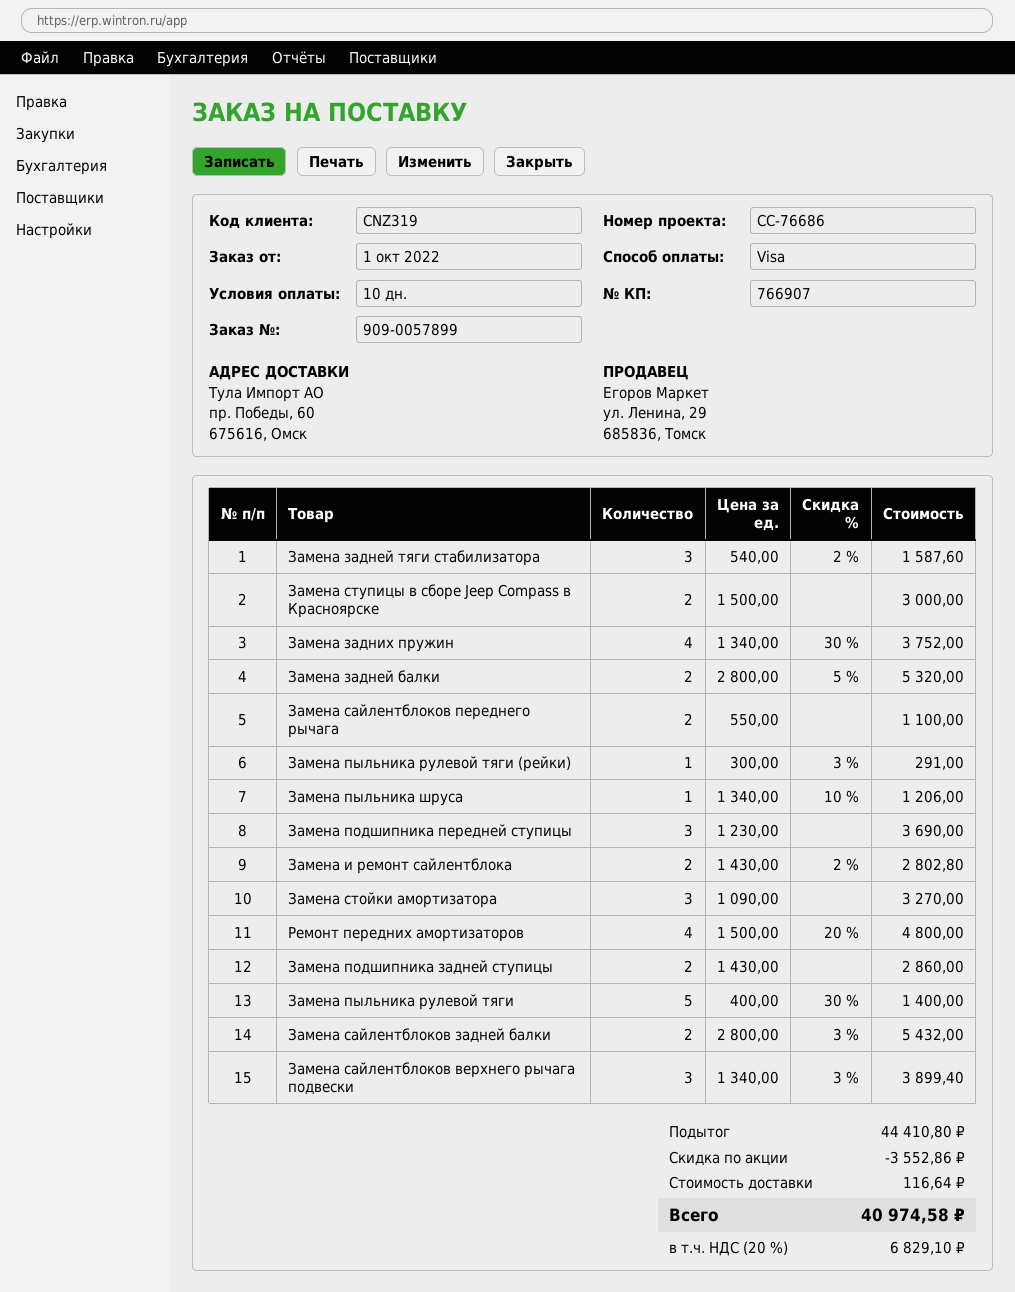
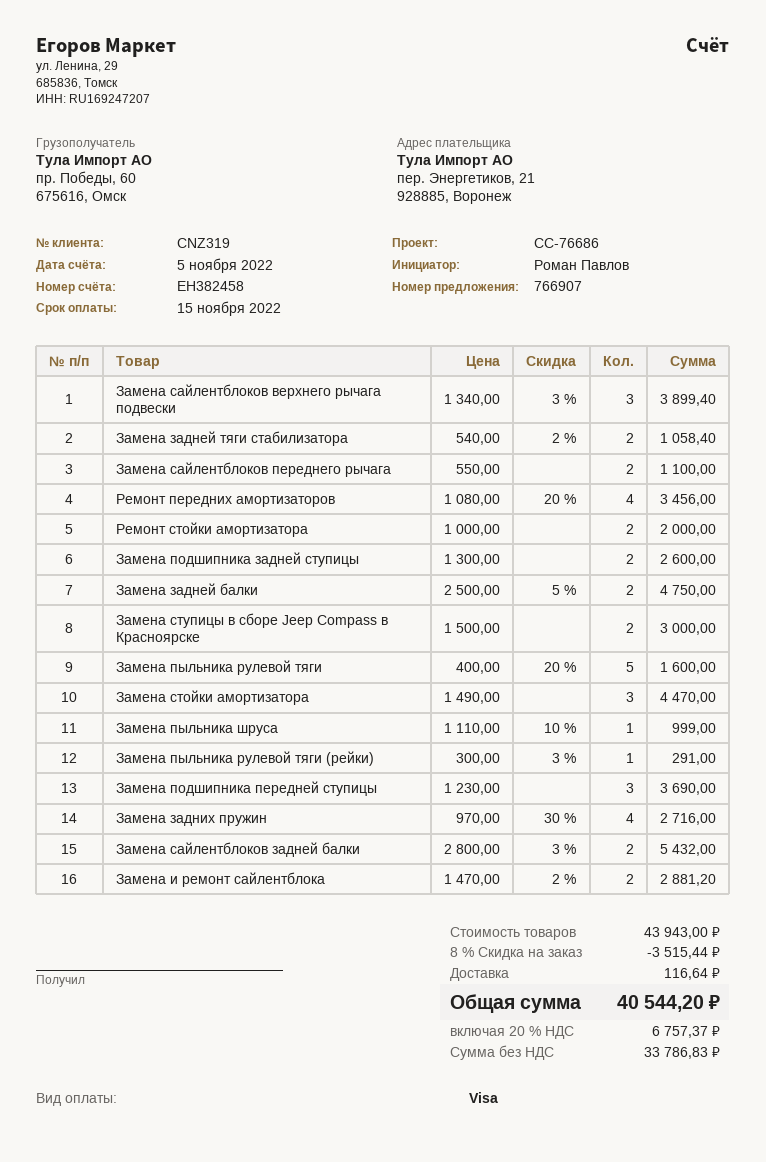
Замена задней тяги стабилизатора: 3 x 540.00 - 2% = 1587.60 -> 2 x 540.00 - 2% = 1058.40
Замена задних пружин: 4 x 1340.00 - 30% = 3752.00 -> 4 x 970.00 - 30% = 2716.00
Замена задней балки: 2 x 2800.00 - 5% = 5320.00 -> 2 x 2500.00 - 5% = 4750.00
Замена пыльника шруса: 1 x 1340.00 - 10% = 1206.00 -> 1 x 1110.00 - 10% = 999.00
Замена и ремонт сайлентблока: 2 x 1430.00 - 2% = 2802.80 -> 2 x 1470.00 - 2% = 2881.20
Замена стойки амортизатора: 3 x 1090.00 = 3270.00 -> 3 x 1490.00 = 4470.00
Ремонт передних амортизаторов: 4 x 1500.00 - 20% = 4800.00 -> 4 x 1080.00 - 20% = 3456.00
Замена подшипника задней ступицы: 2 x 1430.00 = 2860.00 -> 2 x 1300.00 = 2600.00
Замена пыльника рулевой тяги: 5 x 400.00 - 30% = 1400.00 -> 5 x 400.00 - 20% = 1600.00
Ремонт стойки амортизатора: none -> 2 x 1000.00 = 2000.00
subtotal: 44410.80 -> 43943.00
discount: 3552.86 -> 3515.44
tax: 20% = 6829.10 -> 20% = 6757.37
total: 40974.58 -> 40544.20

